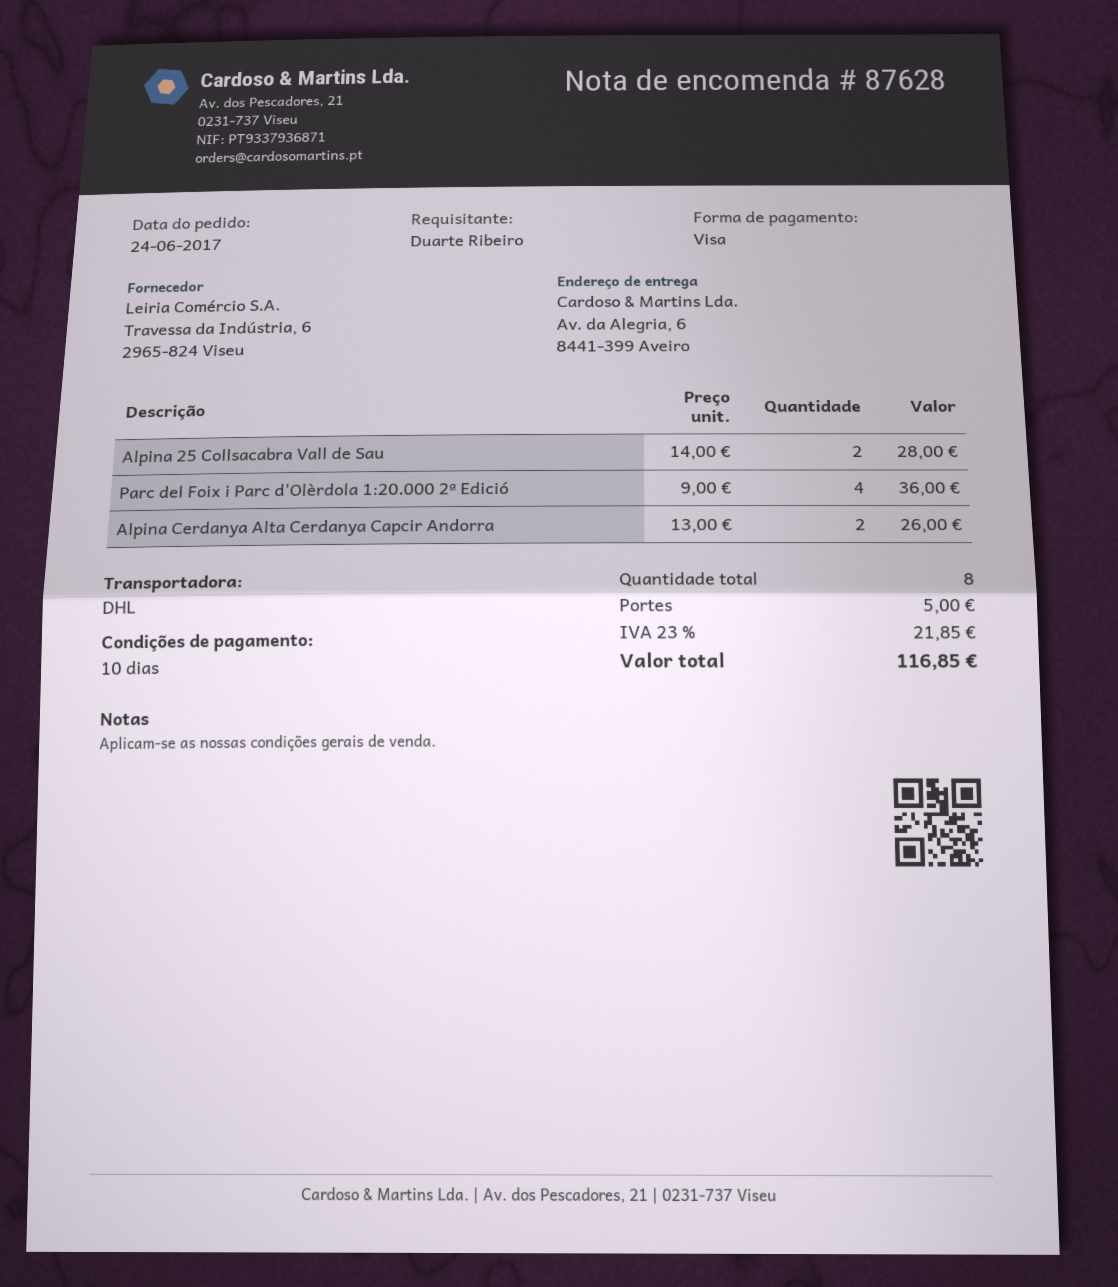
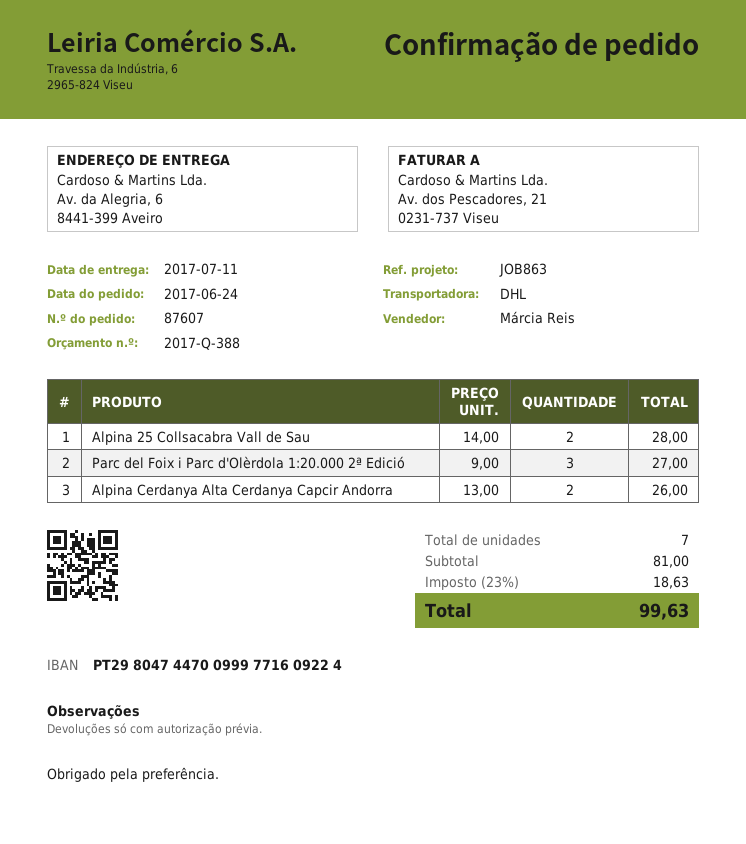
order number: 87628 -> 87607
Parc del Foix i Parc d'Olèrdola 1:20.000 2ª Edició: 4 x 9.00 = 36.00 -> 3 x 9.00 = 27.00
total quantity: 8 -> 7
shipping: 5.00 -> none
tax: 23% = 21.85 -> 23% = 18.63
total: 116.85 -> 99.63

